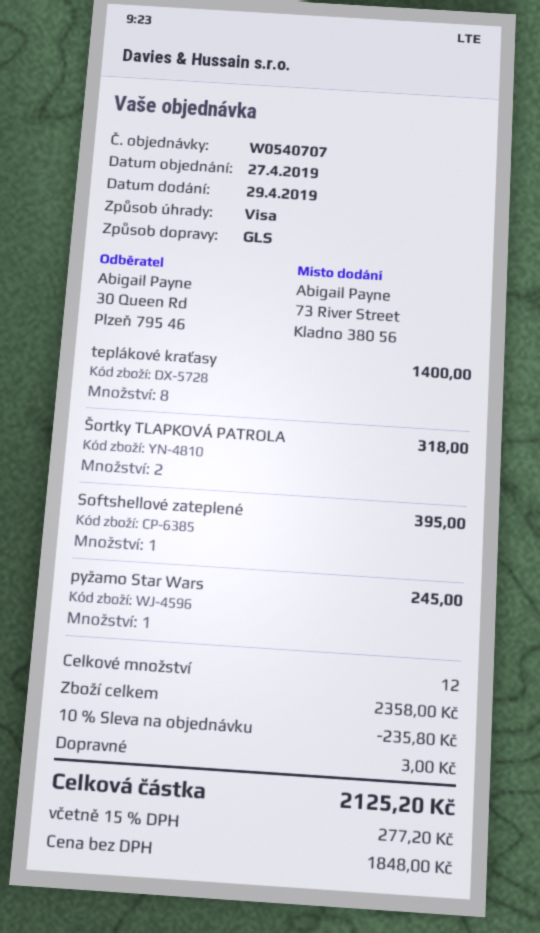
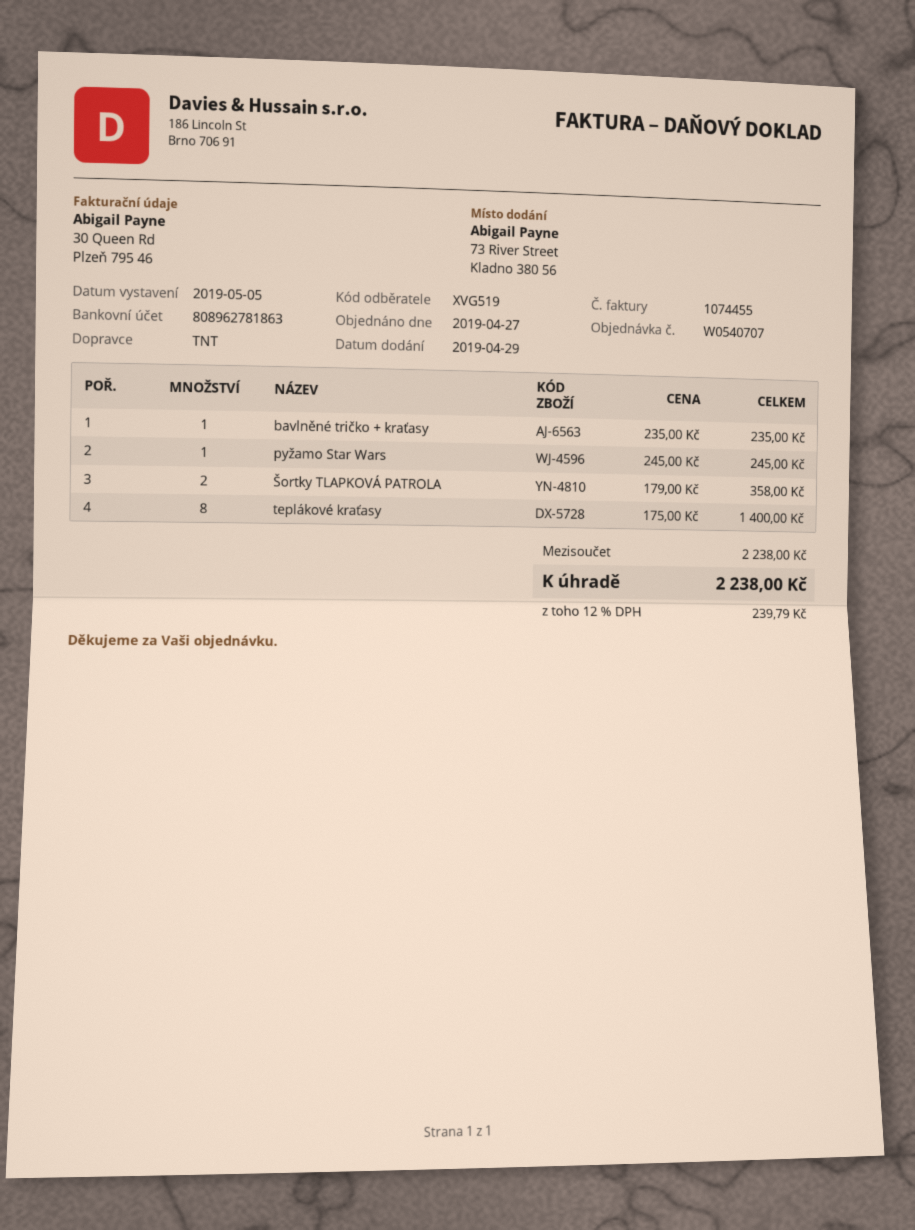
shipping method: GLS -> TNT
Šortky TLAPKOVÁ PATROLA: 2 for 318.00 -> 2 for 358.00
Softshellové zateplené: 1 for 395.00 -> none
bavlněné tričko + kraťasy: none -> 1 for 235.00
subtotal: 2358.00 -> 2238.00
discount: 10% = 235.80 -> none
shipping: 3.00 -> none
tax: 15% = 277.20 -> 12% = 239.79
total: 2125.20 -> 2238.00

